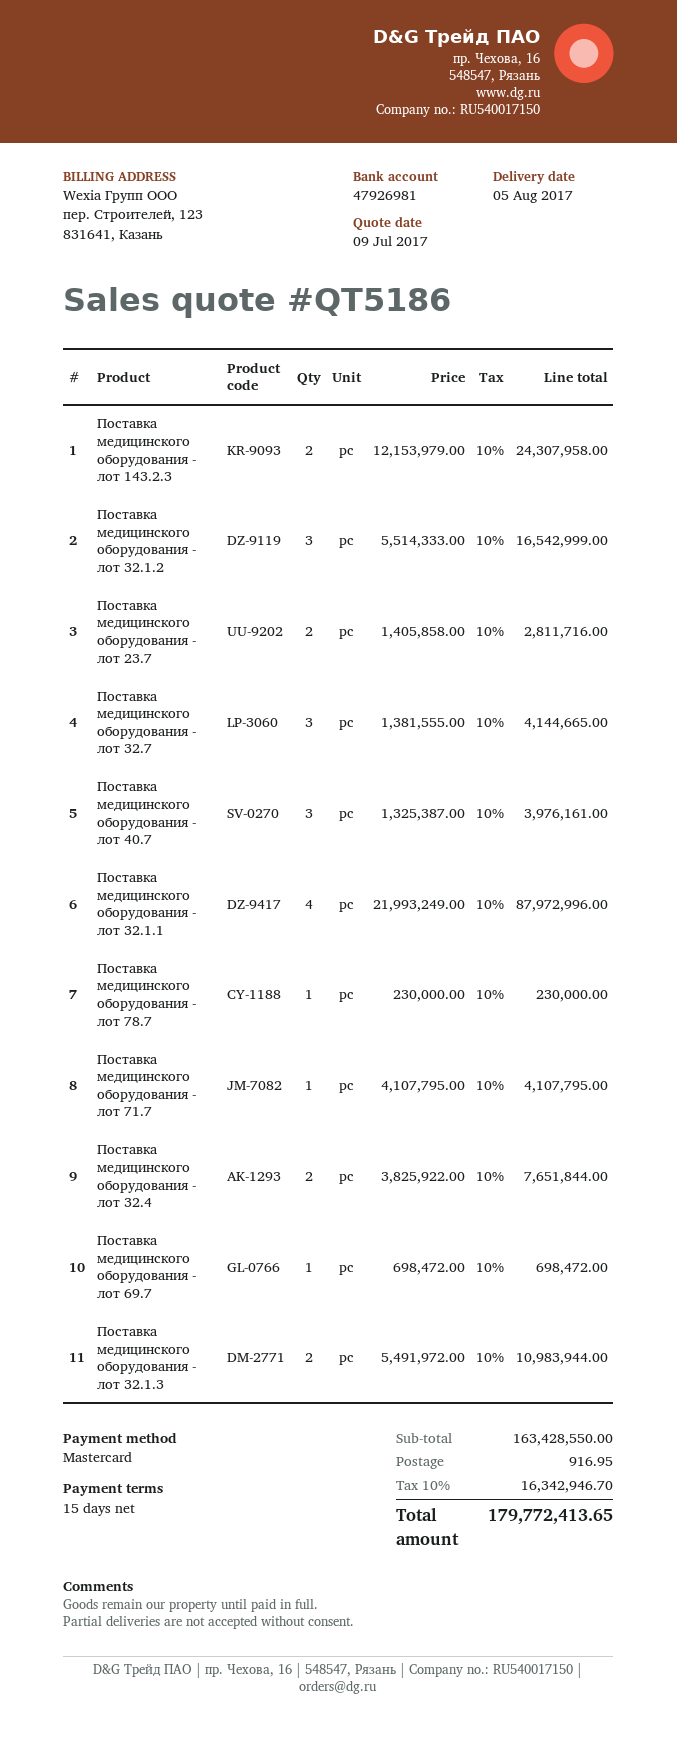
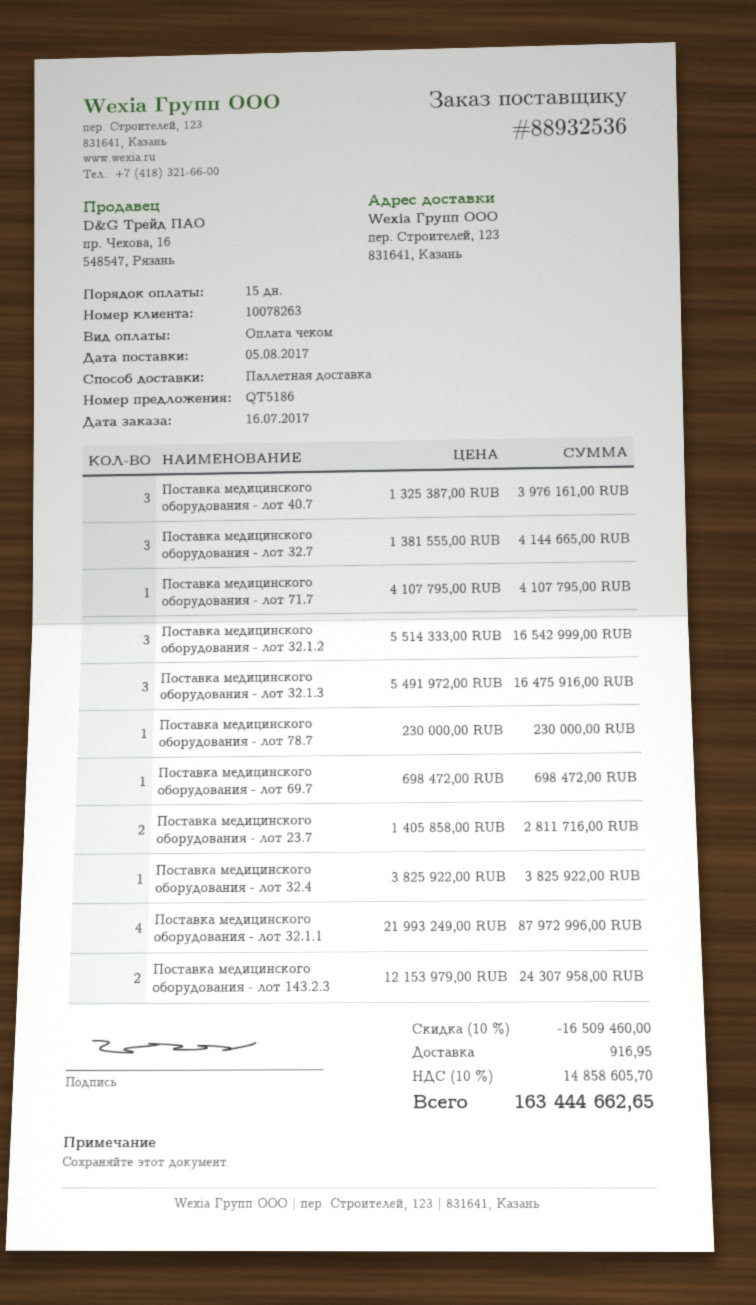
payment method: Mastercard -> cheque
Поставка медицинского оборудования - лот 32.4: 2 x 3825922.00 = 7651844.00 -> 1 x 3825922.00 = 3825922.00
Поставка медицинского оборудования - лот 32.1.3: 2 x 5491972.00 = 10983944.00 -> 3 x 5491972.00 = 16475916.00
discount: none -> 10% = 16509460.00
tax: 10% = 16342946.70 -> 10% = 14858605.70
total: 179772413.65 -> 163444662.65

